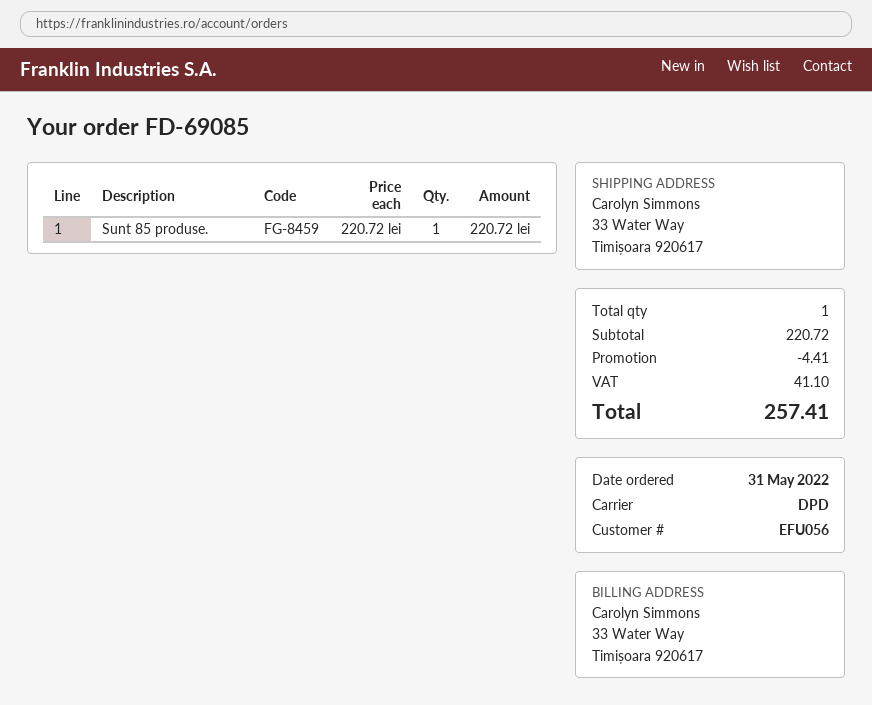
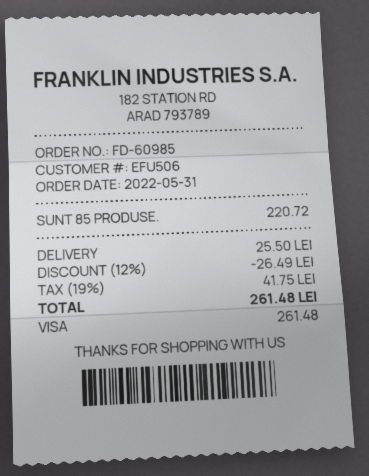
order number: FD-69085 -> FD-60985
customer number: EFU056 -> EFU506
discount: 4.41 -> 26.49
shipping: none -> 25.50
tax: 41.10 -> 41.75
total: 257.41 -> 261.48

